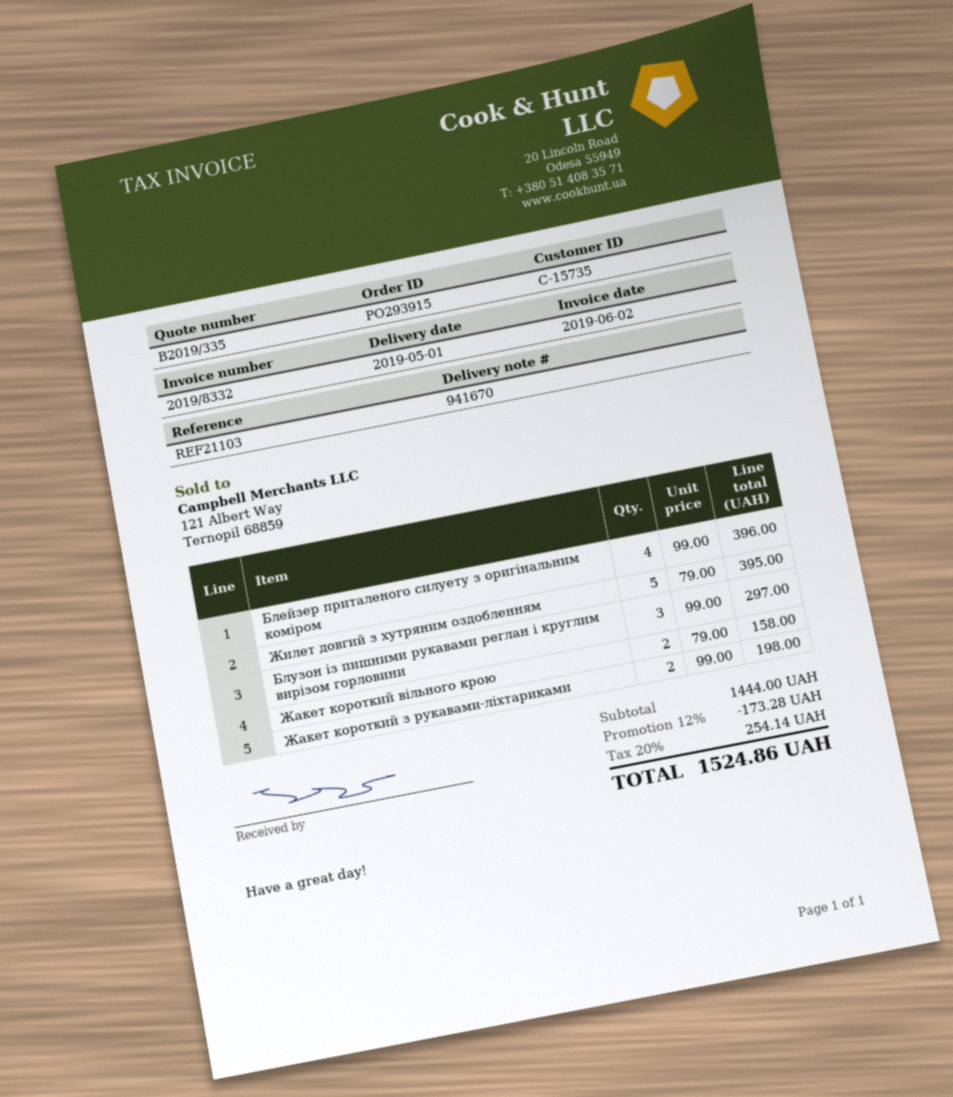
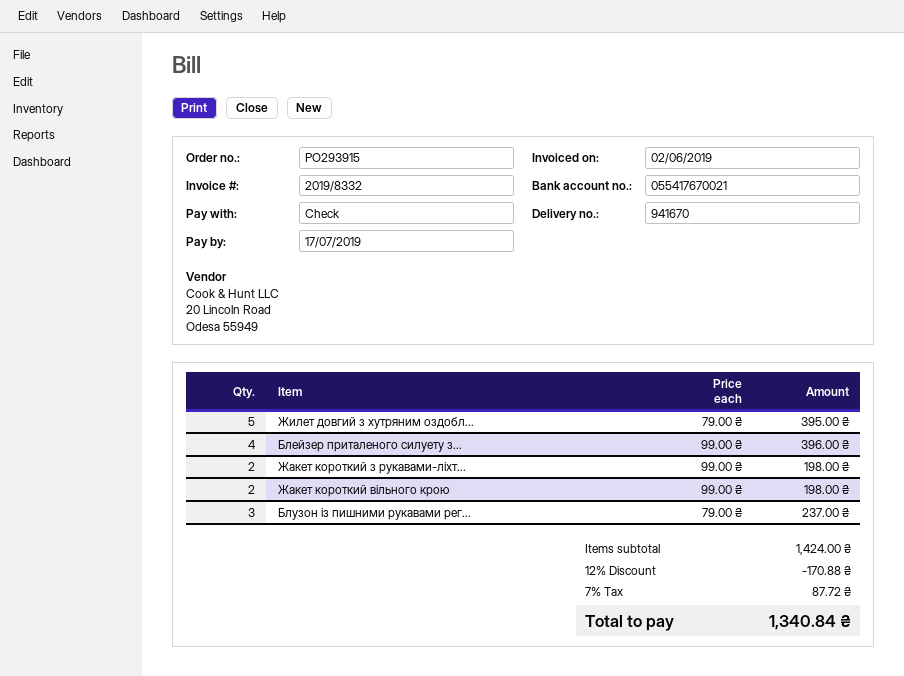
Блузон із пишними рукавами реглан і круглим вирізом горловини: 3 x 99.00 = 297.00 -> 3 x 79.00 = 237.00
Жакет короткий вільного крою: 2 x 79.00 = 158.00 -> 2 x 99.00 = 198.00
subtotal: 1444.00 -> 1424.00
discount: 12% = 173.28 -> 12% = 170.88
tax: 20% = 254.14 -> 7% = 87.72
total: 1524.86 -> 1340.84

